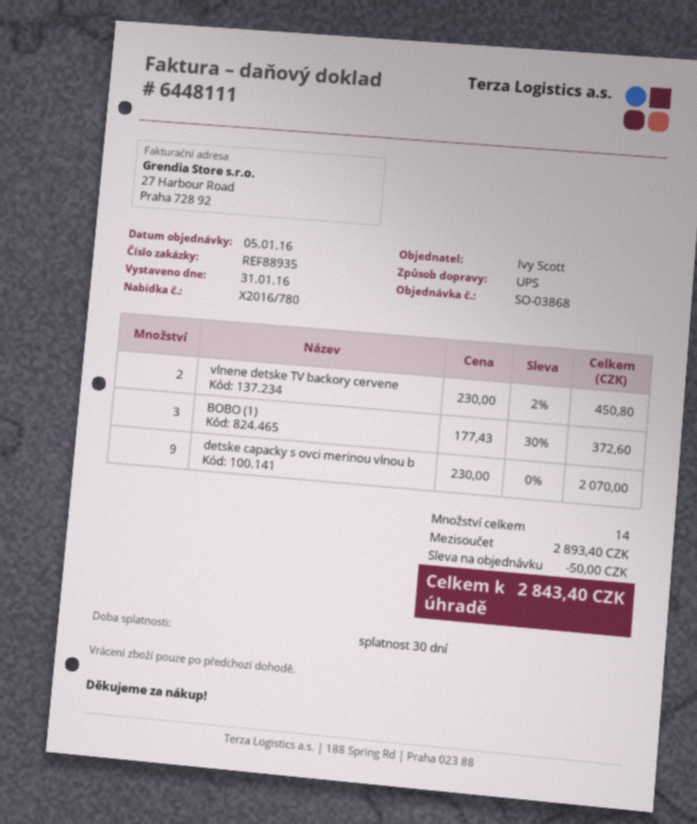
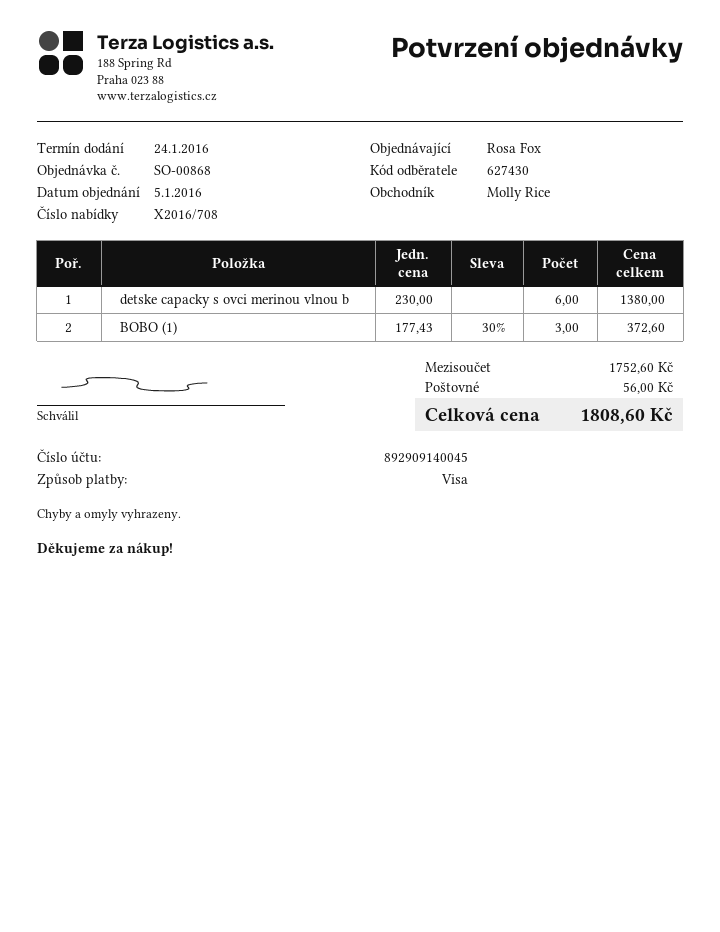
quote number: X2016/780 -> X2016/708
order number: SO-03868 -> SO-00868
ordered by: Ivy Scott -> Rosa Fox
vlnene detske TV backory cervene: 2 x 230.00 - 2% = 450.80 -> none
detske capacky s ovci merinou vlnou b: 9 x 230.00 = 2070.00 -> 6 x 230.00 = 1380.00
subtotal: 2893.40 -> 1752.60
discount: 50.00 -> none
shipping: none -> 56.00
total: 2843.40 -> 1808.60

